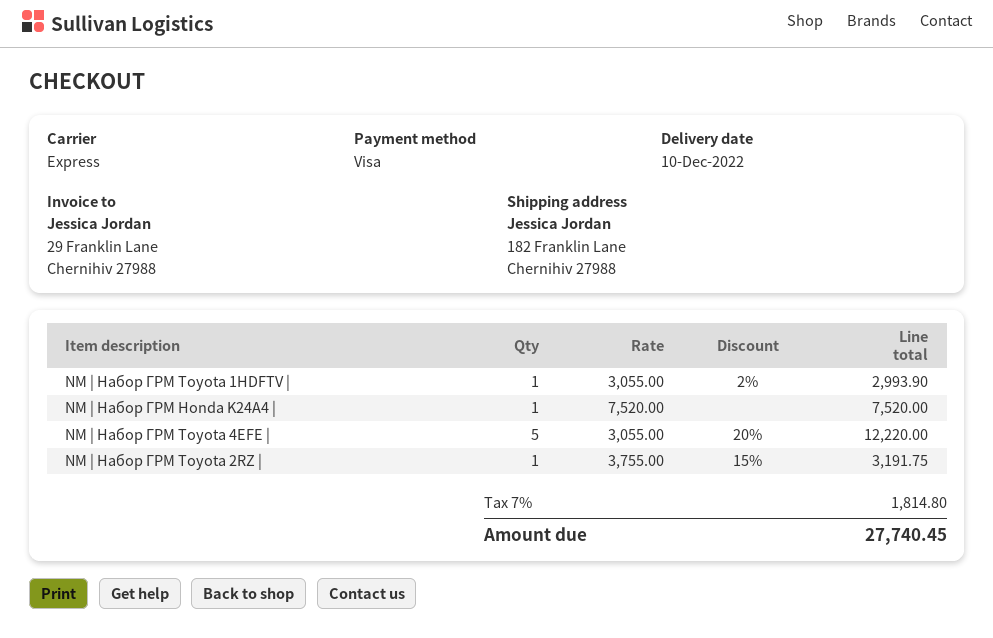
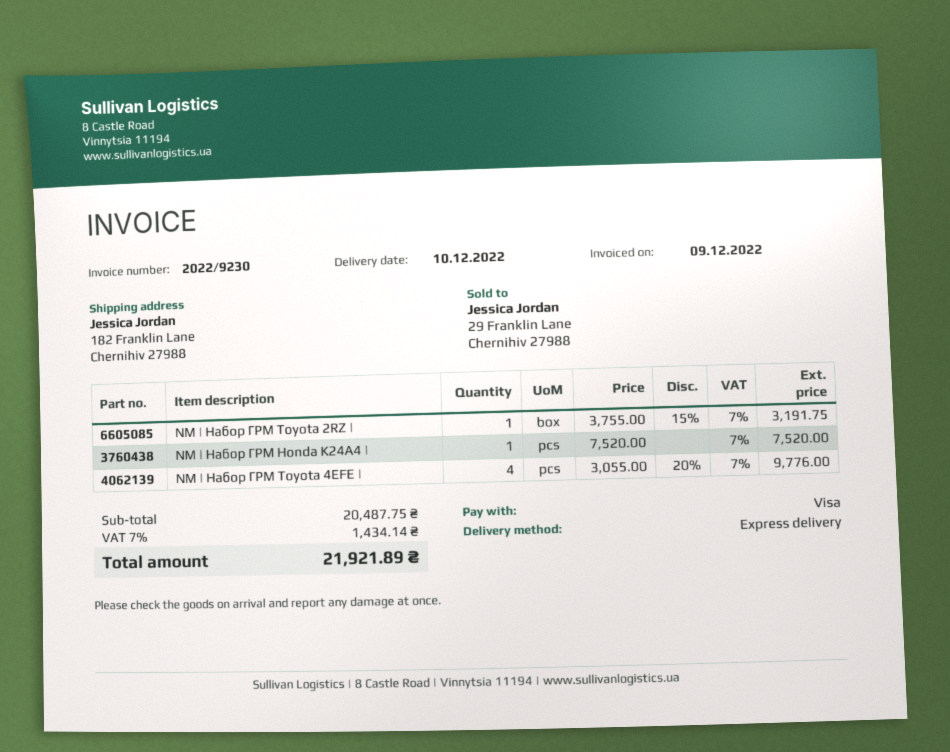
NM | Набор ГРМ Toyota 1HDFTV |: 1 x 3055.00 - 2% = 2993.90 -> none
NM | Набор ГРМ Toyota 4EFE |: 5 x 3055.00 - 20% = 12220.00 -> 4 x 3055.00 - 20% = 9776.00
tax: 7% = 1814.80 -> 7% = 1434.14
total: 27740.45 -> 21921.89

